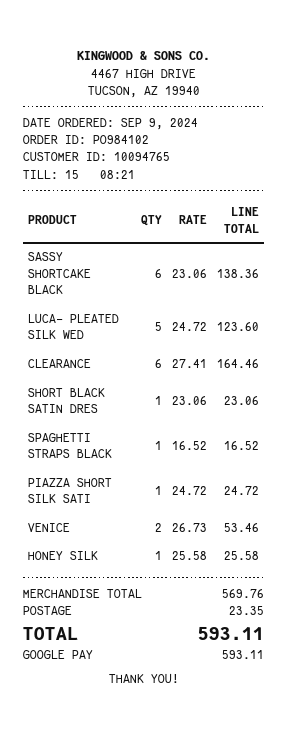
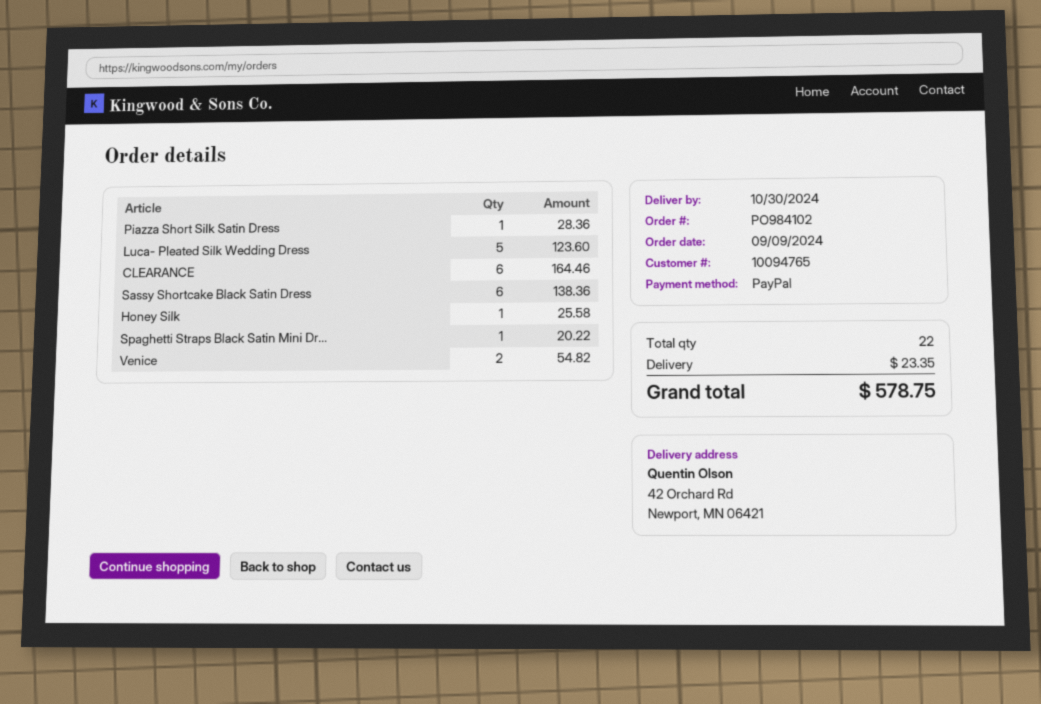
payment method: Google Pay -> PayPal
SHORT BLACK SATIN DRES: 1 for 23.06 -> none
SPAGHETTI STRAPS BLACK: 1 for 16.52 -> 1 for 20.22
PIAZZA SHORT SILK SATI: 1 for 24.72 -> 1 for 28.36
VENICE: 2 for 53.46 -> 2 for 54.82
total: 593.11 -> 578.75

